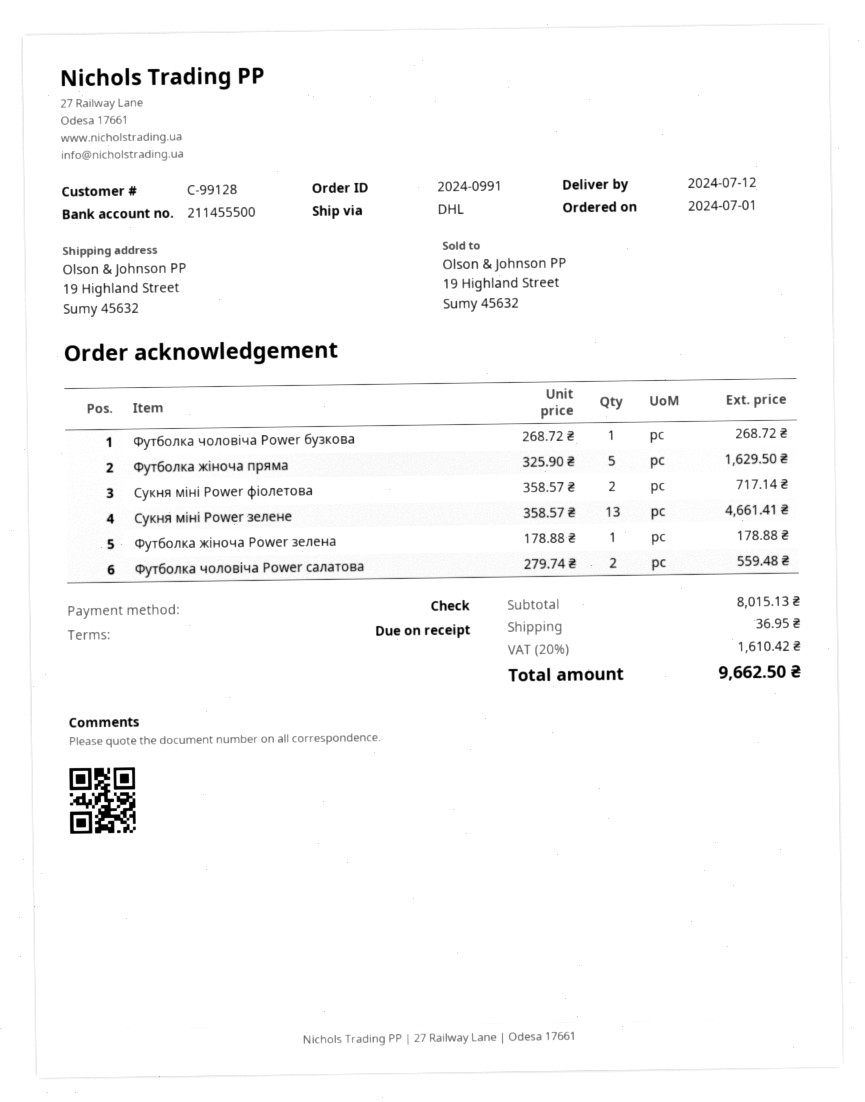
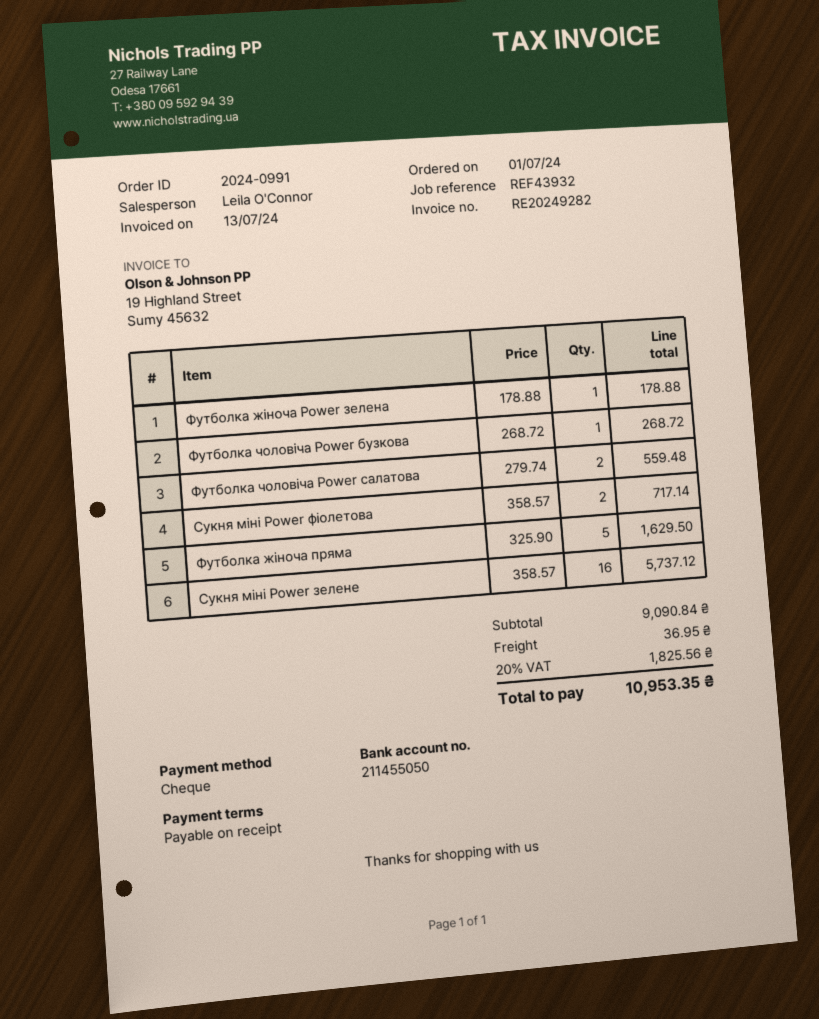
bank account: 211455500 -> 211455050
Сукня міні Power зелене: 13 x 358.57 = 4661.41 -> 16 x 358.57 = 5737.12
subtotal: 8015.13 -> 9090.84
tax: 20% = 1610.42 -> 20% = 1825.56
total: 9662.50 -> 10953.35

